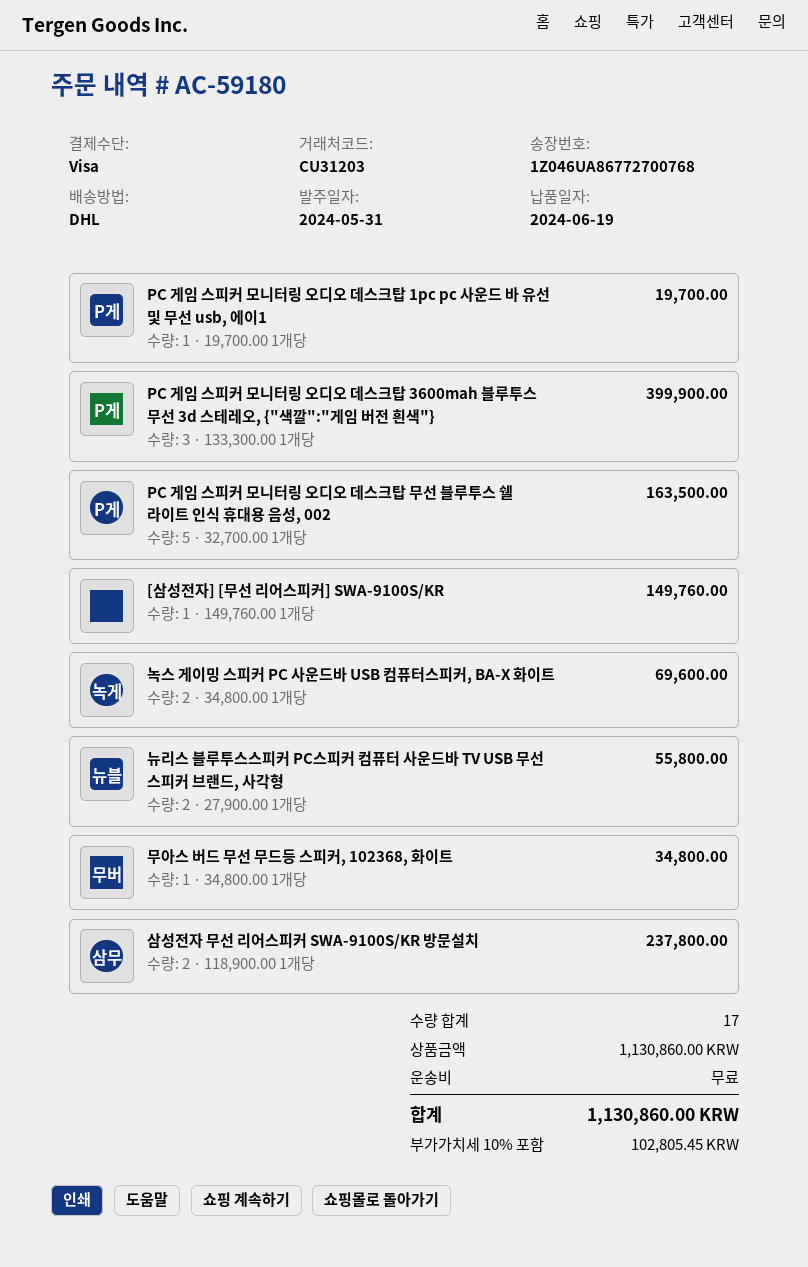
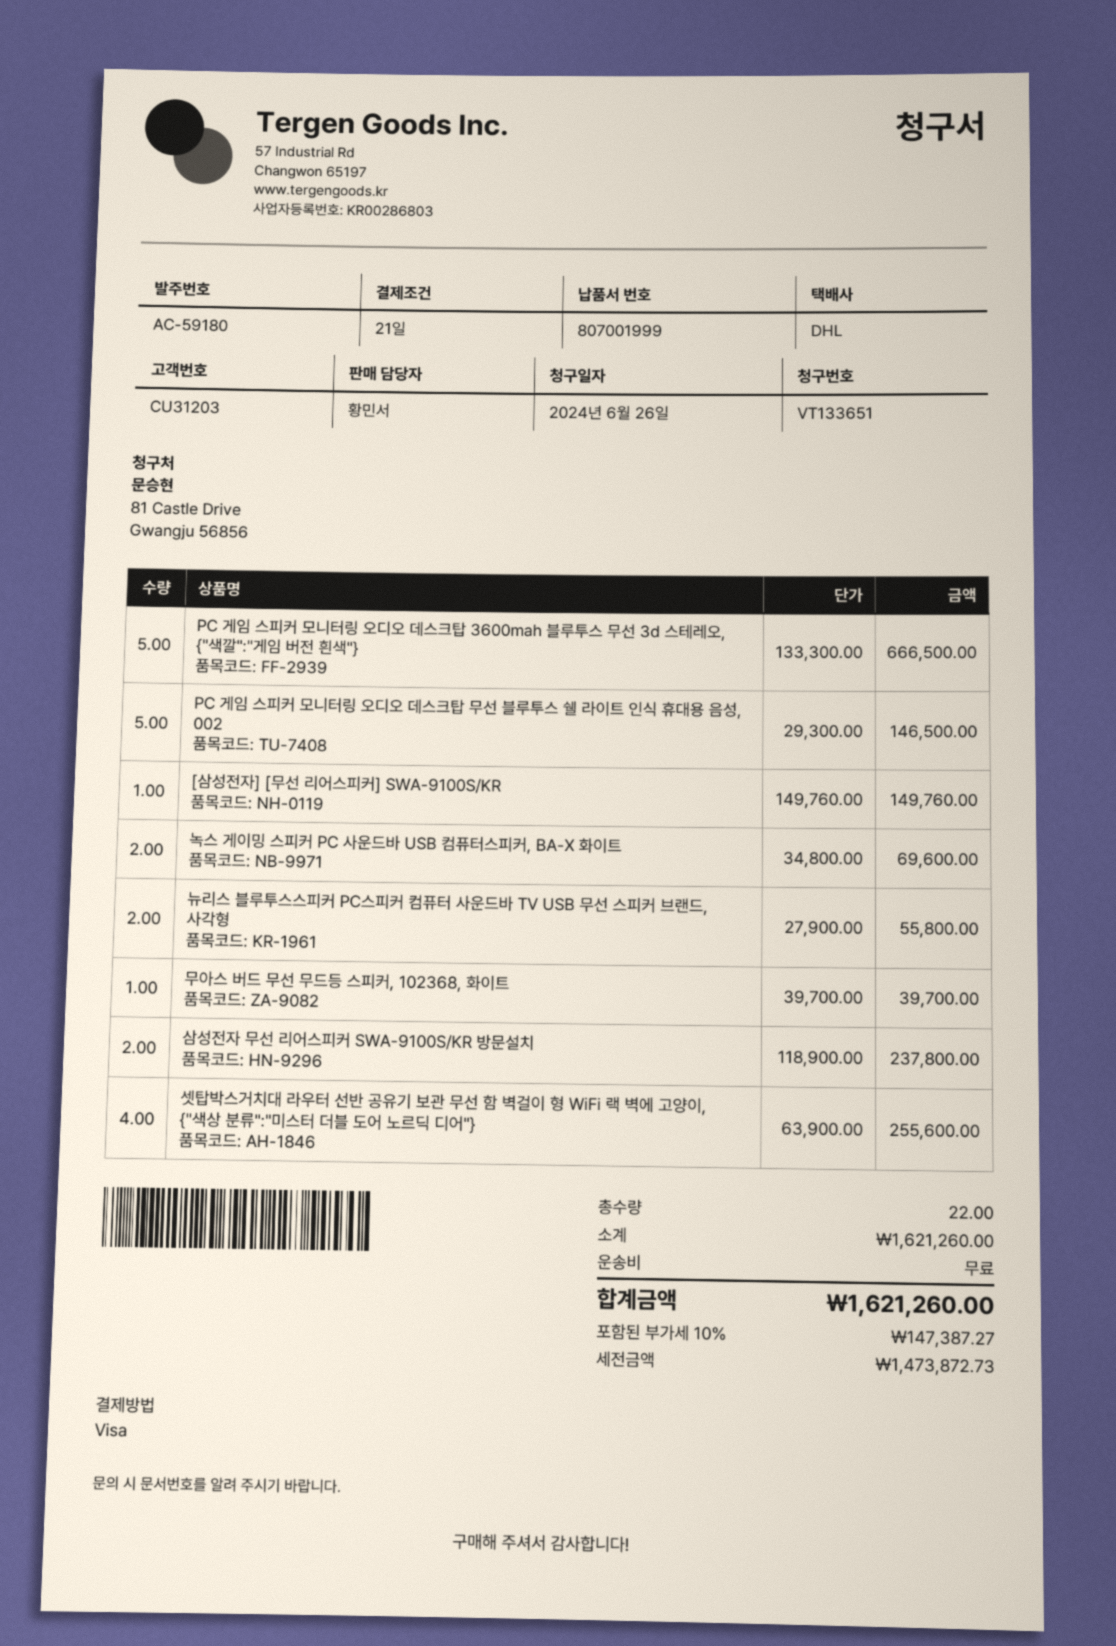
PC 게임 스피커 모니터링 오디오 데스크탑 1pc pc 사운드 바 유선 및 무선 usb, 에이1: 1 x 19700.00 = 19700.00 -> none
PC 게임 스피커 모니터링 오디오 데스크탑 3600mah 블루투스 무선 3d 스테레오, {"색깔":"게임 버전 흰색"}: 3 x 133300.00 = 399900.00 -> 5 x 133300.00 = 666500.00
PC 게임 스피커 모니터링 오디오 데스크탑 무선 블루투스 쉘 라이트 인식 휴대용 음성, 002: 5 x 32700.00 = 163500.00 -> 5 x 29300.00 = 146500.00
무아스 버드 무선 무드등 스피커, 102368, 화이트: 1 x 34800.00 = 34800.00 -> 1 x 39700.00 = 39700.00
셋탑박스거치대 라우터 선반 공유기 보관 무선 함 벽걸이 형 WiFi 랙 벽에 고양이, {"색상 분류":"미스터 더블 도어 노르딕 디어"}: none -> 4 x 63900.00 = 255600.00
total quantity: 17 -> 22
subtotal: 1130860.00 -> 1621260.00
tax: 10% = 102805.45 -> 10% = 147387.27
total: 1130860.00 -> 1621260.00

